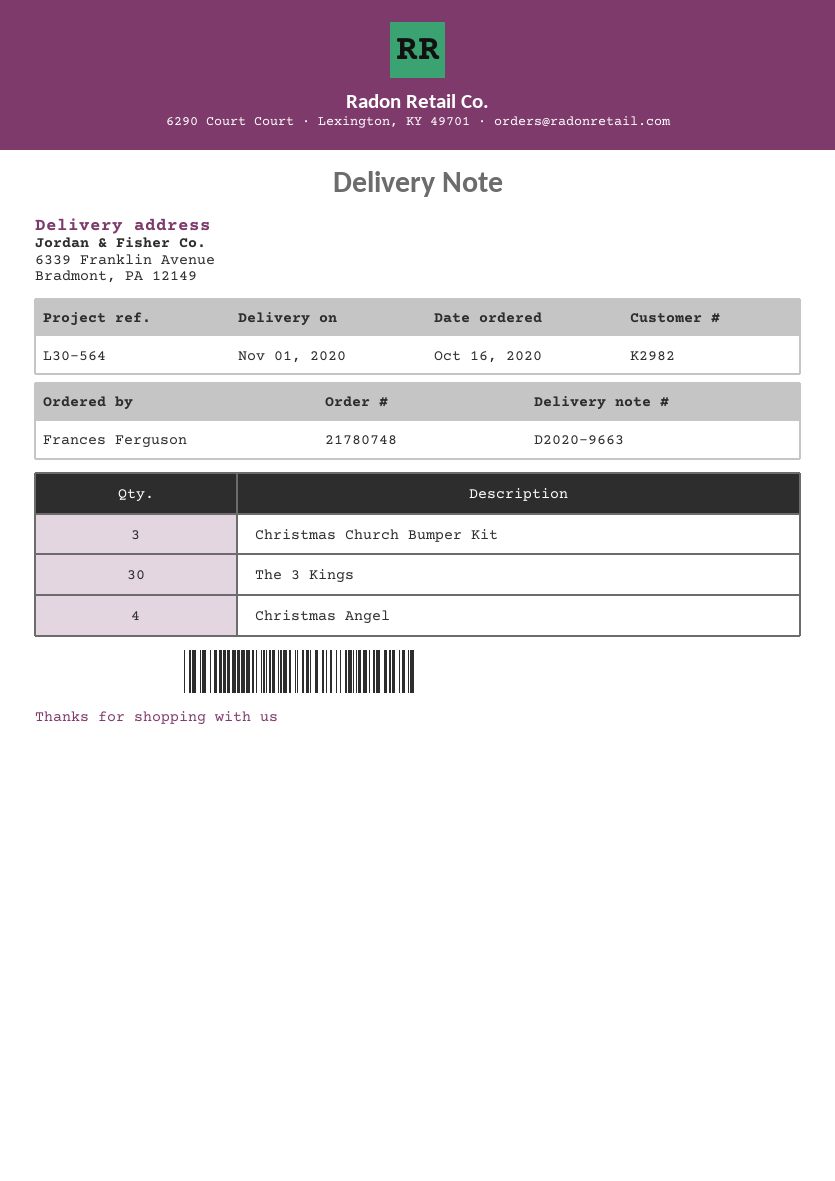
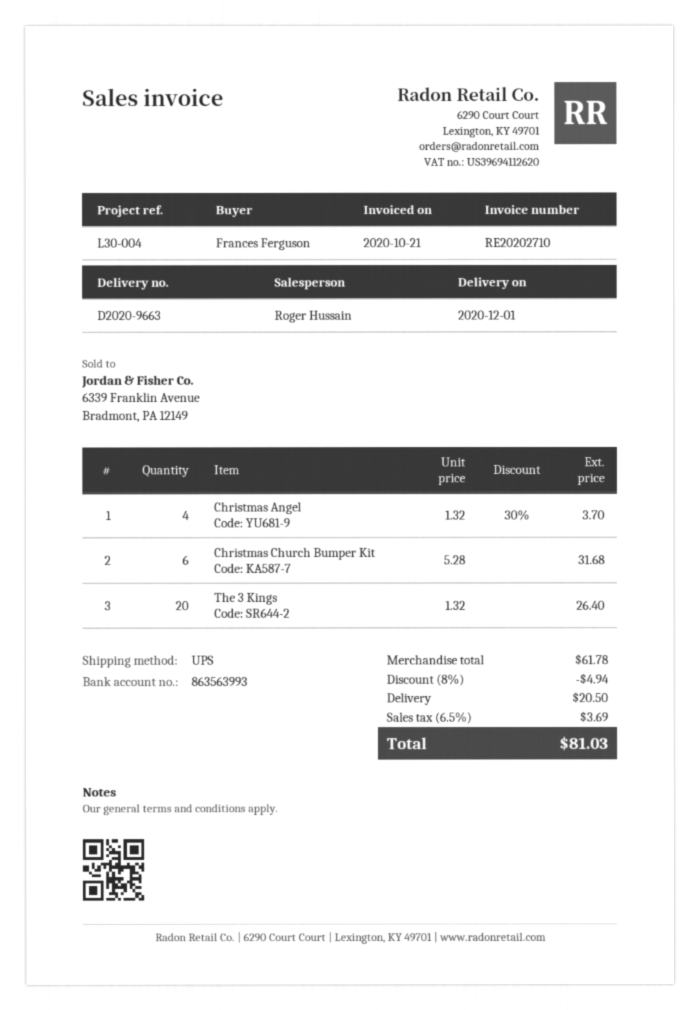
delivery date: 2020-11-01 -> 2020-12-01
reference: L30-564 -> L30-004
Christmas Church Bumper Kit: 3 -> 6
The 3 Kings: 30 -> 20

